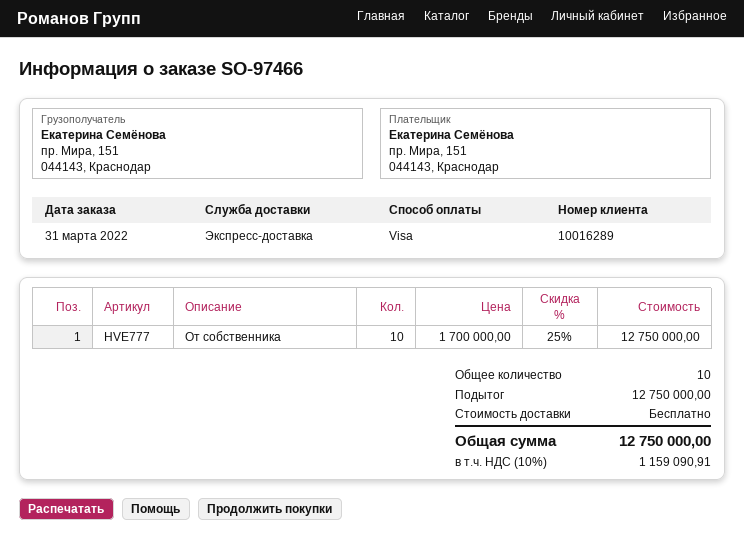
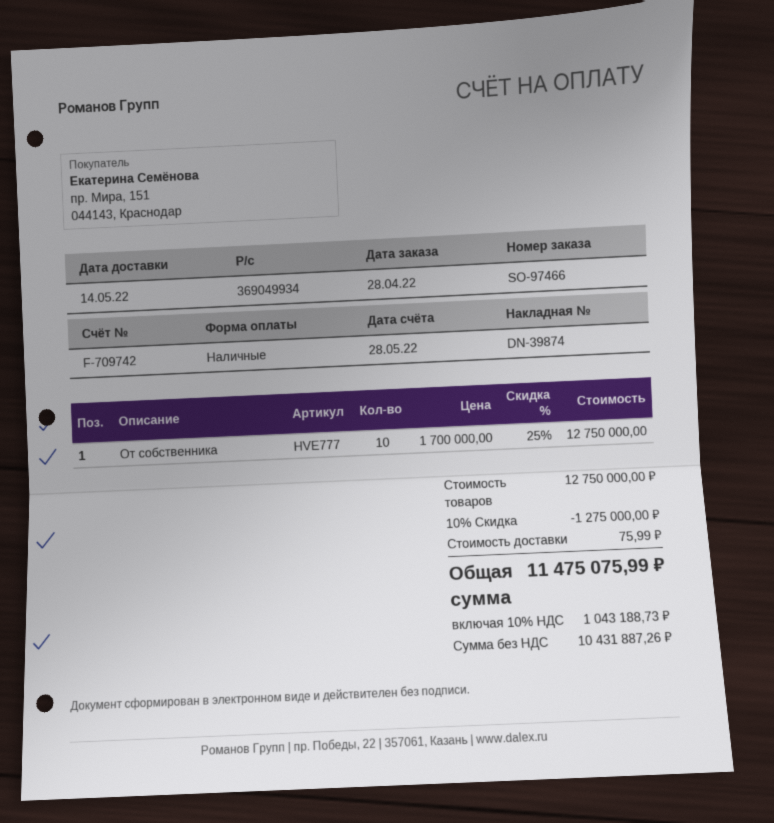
order date: 2022-03-31 -> 2022-04-28
payment method: Visa -> cash
discount: none -> 10% = 1275000.00
shipping: 0.00 -> 75.99
tax: 10% = 1159090.91 -> 10% = 1043188.73
total: 12750000.00 -> 11475075.99

